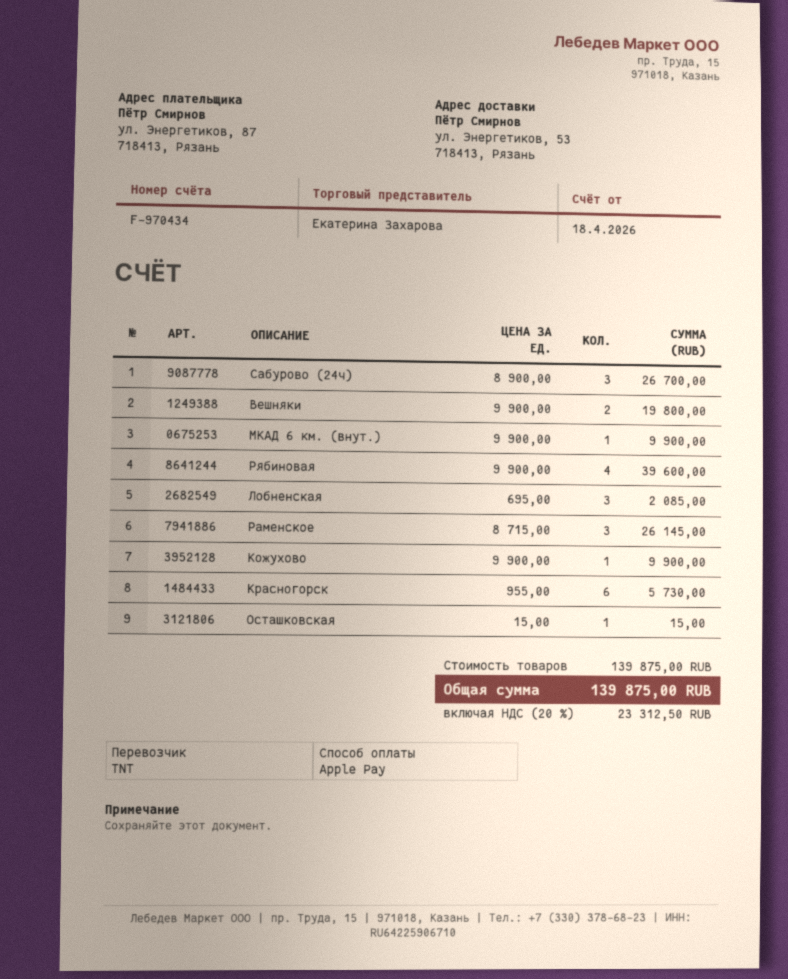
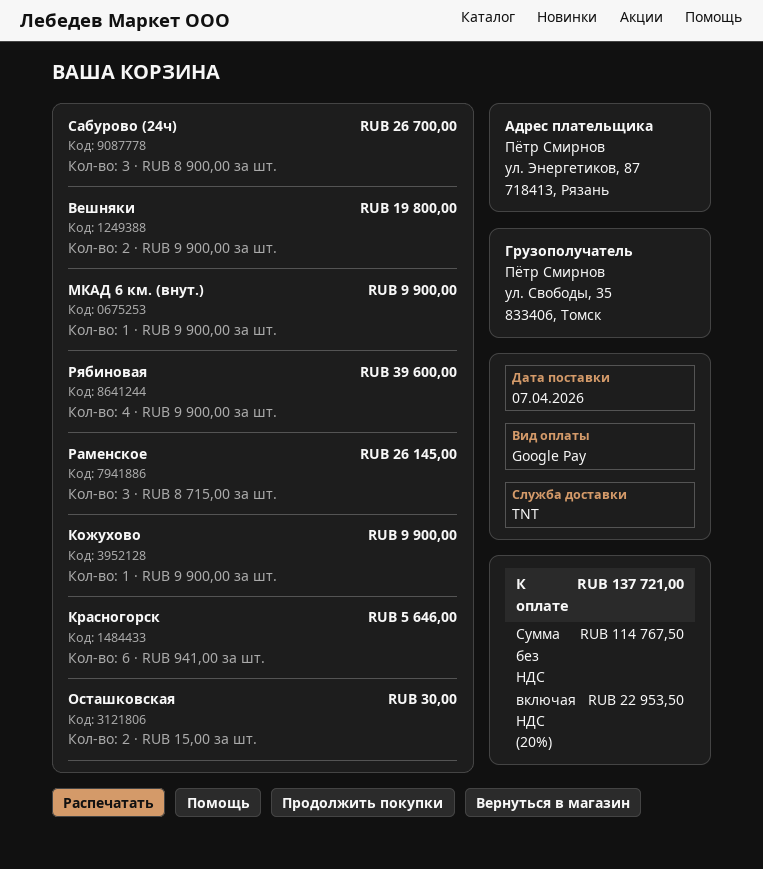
payment method: Apple Pay -> Google Pay
ship to: ул. Энергетиков, 53, 718413, Рязань -> ул. Свободы, 35, 833406, Томск
Лобненская: 3 x 695.00 = 2085.00 -> none
Красногорск: 6 x 955.00 = 5730.00 -> 6 x 941.00 = 5646.00
Осташковская: 1 x 15.00 = 15.00 -> 2 x 15.00 = 30.00
tax: 20% = 23312.50 -> 20% = 22953.50
total: 139875.00 -> 137721.00

